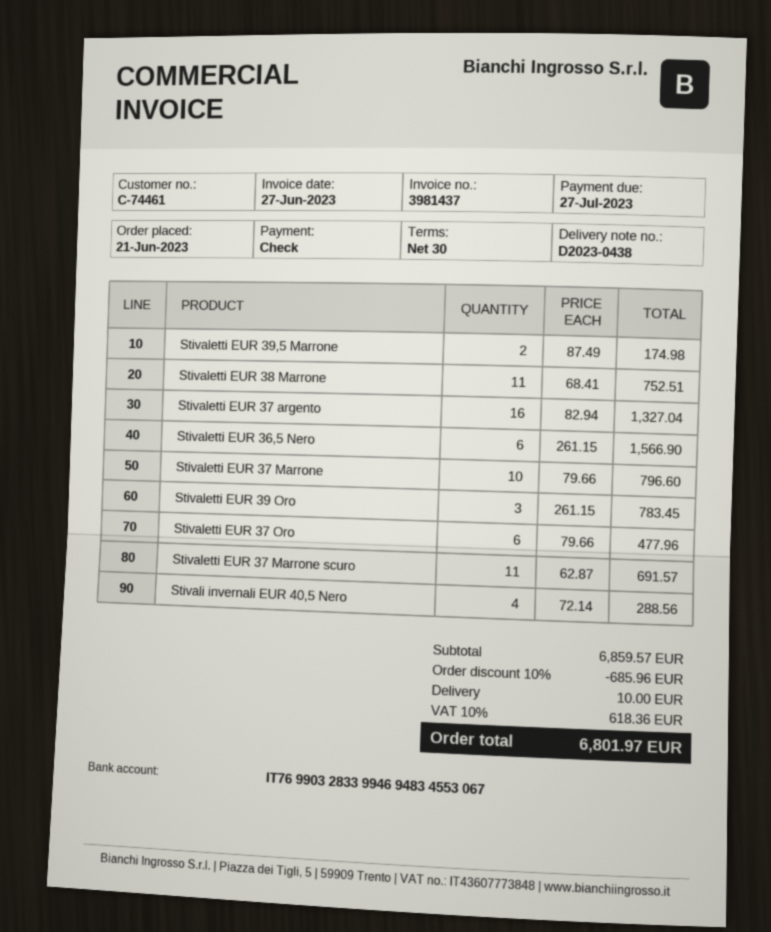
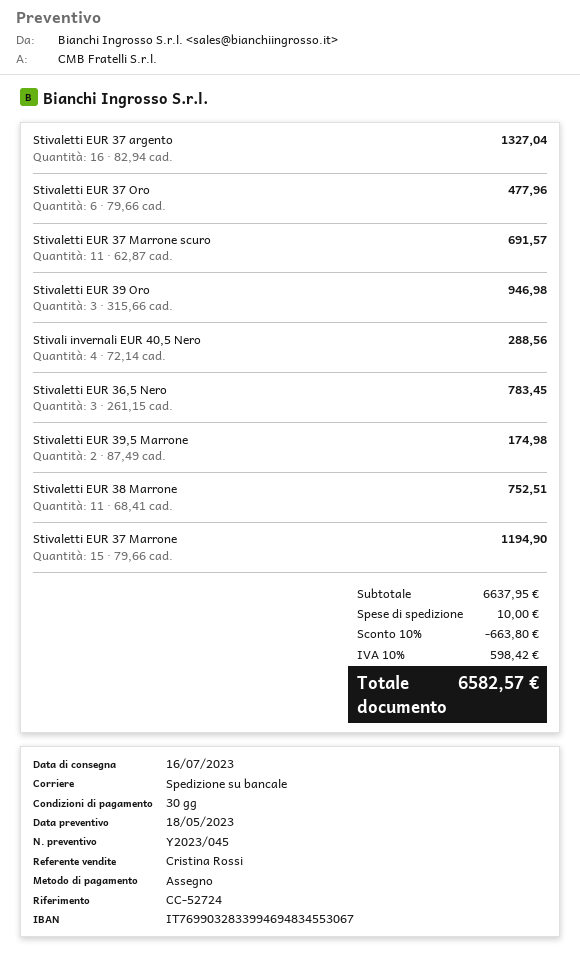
Stivaletti EUR 36,5 Nero: 6 x 261.15 = 1566.90 -> 3 x 261.15 = 783.45
Stivaletti EUR 37 Marrone: 10 x 79.66 = 796.60 -> 15 x 79.66 = 1194.90
Stivaletti EUR 39 Oro: 3 x 261.15 = 783.45 -> 3 x 315.66 = 946.98
subtotal: 6859.57 -> 6637.95
discount: 10% = 685.96 -> 10% = 663.80
tax: 10% = 618.36 -> 10% = 598.42
total: 6801.97 -> 6582.57

